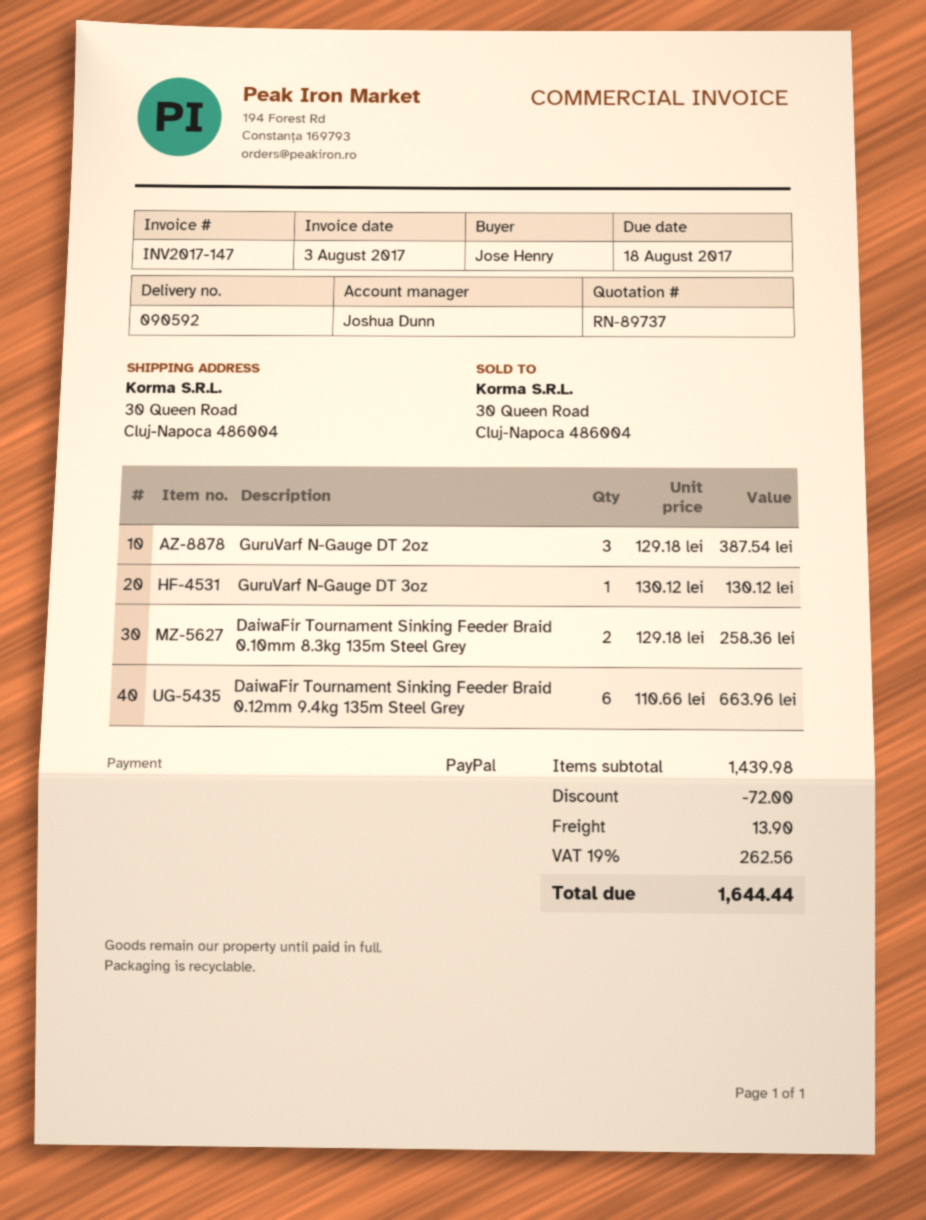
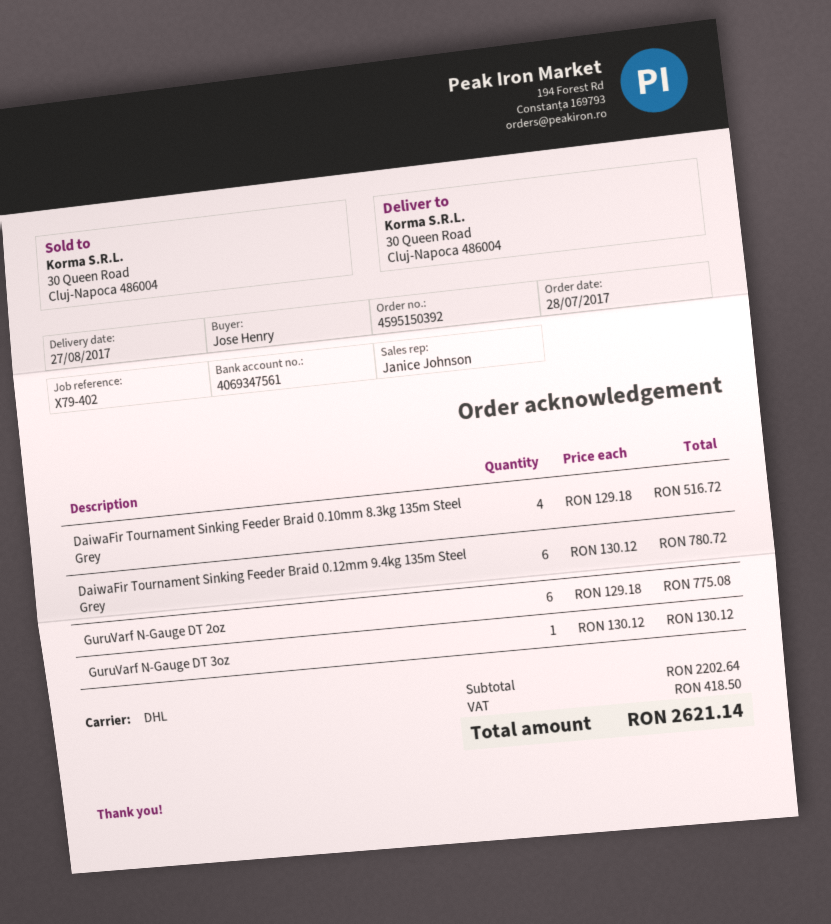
sales rep: Joshua Dunn -> Janice Johnson
GuruVarf N-Gauge DT 2oz: 3 x 129.18 = 387.54 -> 6 x 129.18 = 775.08
DaiwaFir Tournament Sinking Feeder Braid 0.10mm 8.3kg 135m Steel Grey: 2 x 129.18 = 258.36 -> 4 x 129.18 = 516.72
DaiwaFir Tournament Sinking Feeder Braid 0.12mm 9.4kg 135m Steel Grey: 6 x 110.66 = 663.96 -> 6 x 130.12 = 780.72
subtotal: 1439.98 -> 2202.64
discount: 72.00 -> none
shipping: 13.90 -> none
tax: 262.56 -> 418.50
total: 1644.44 -> 2621.14

